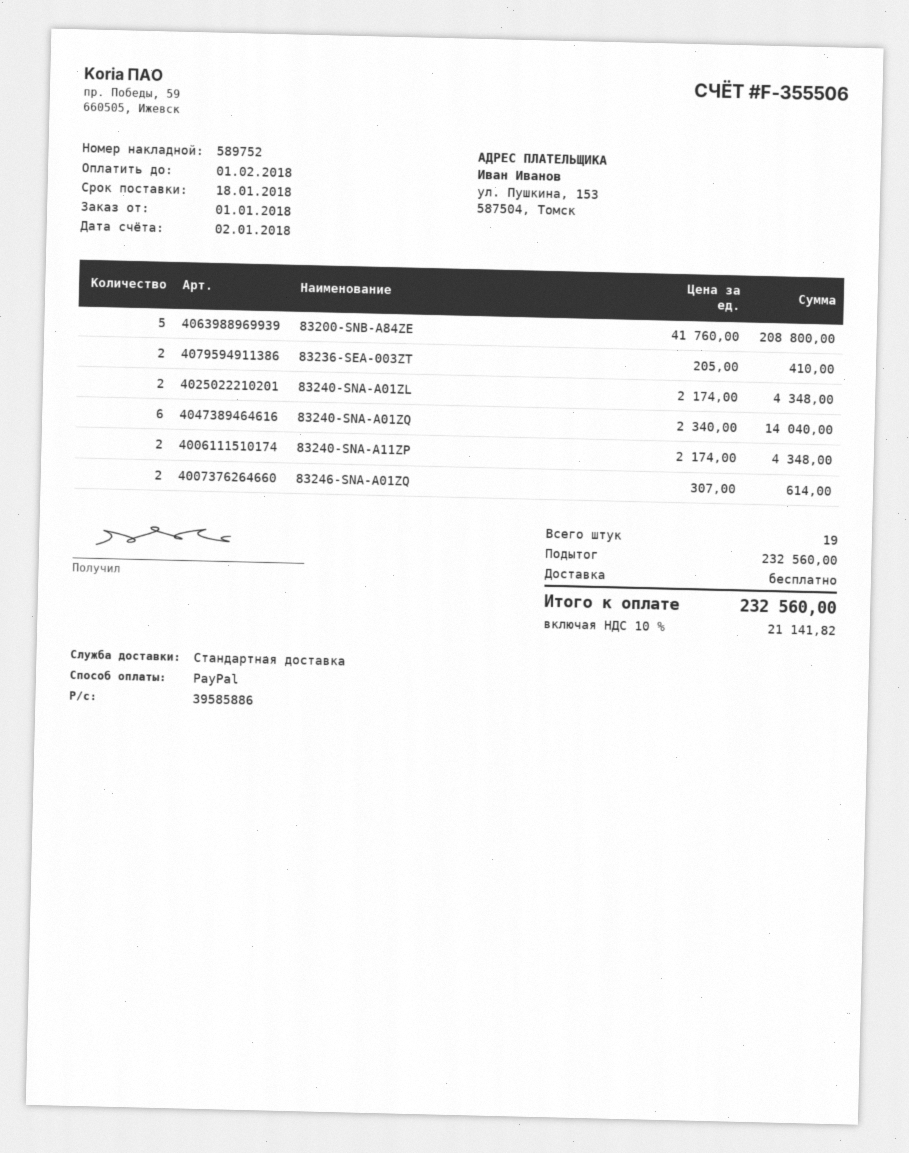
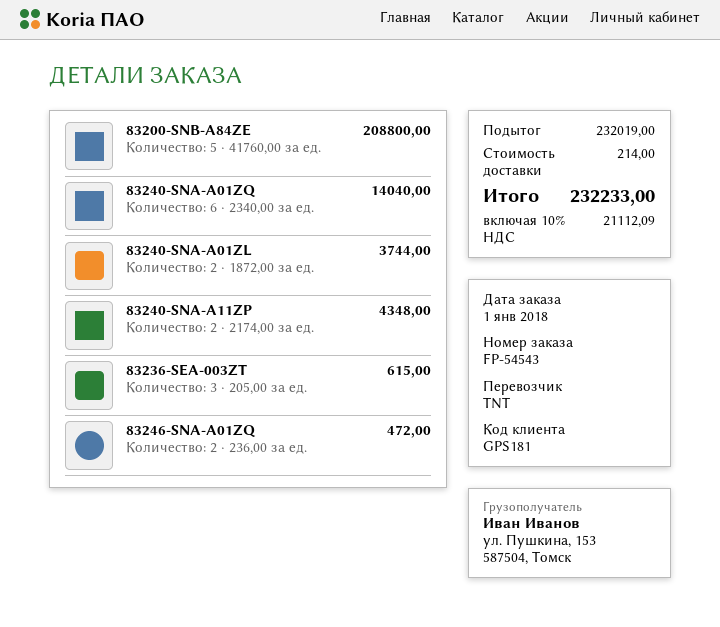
shipping method: standard -> TNT
83236-SEA-003ZT: 2 x 205.00 = 410.00 -> 3 x 205.00 = 615.00
83240-SNA-A01ZL: 2 x 2174.00 = 4348.00 -> 2 x 1872.00 = 3744.00
83246-SNA-A01ZQ: 2 x 307.00 = 614.00 -> 2 x 236.00 = 472.00
subtotal: 232560.00 -> 232019.00
shipping: 0.00 -> 214.00
tax: 10% = 21141.82 -> 10% = 21112.09
total: 232560.00 -> 232233.00

